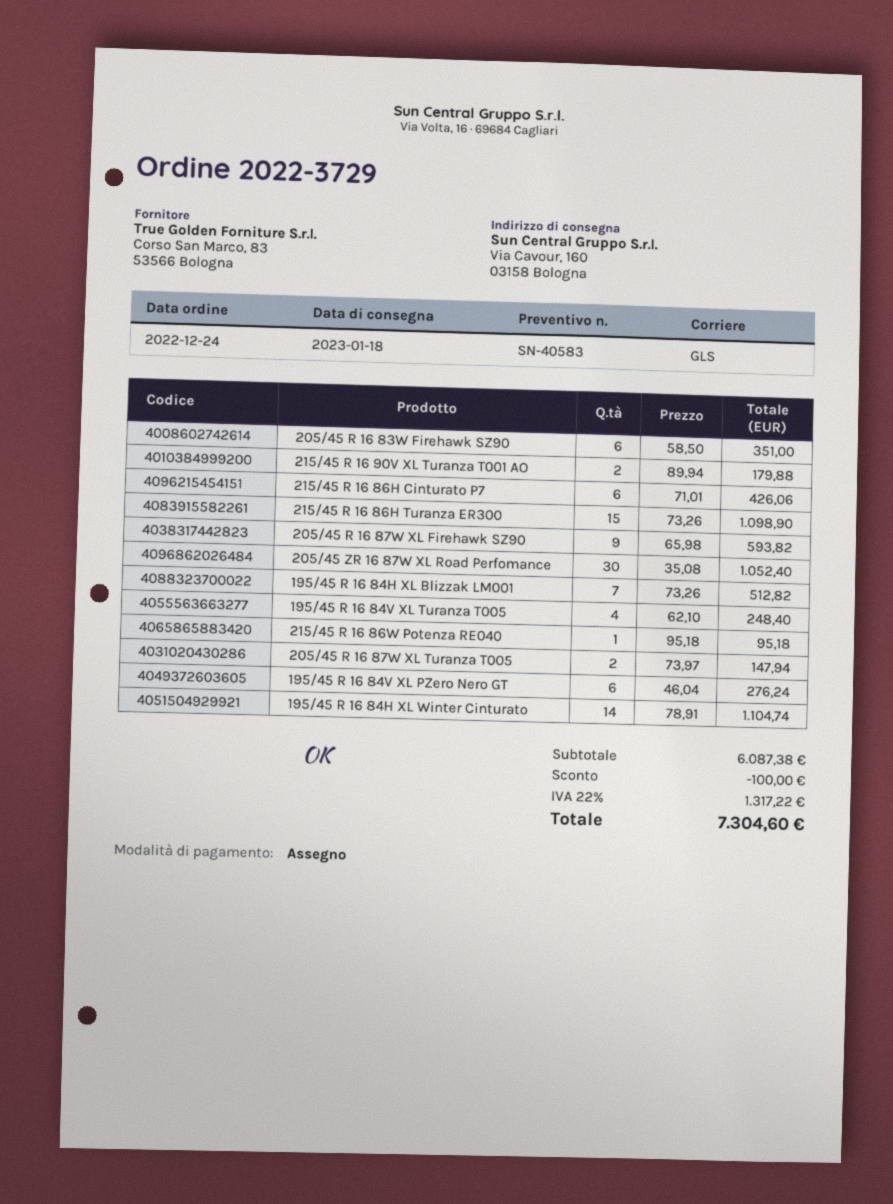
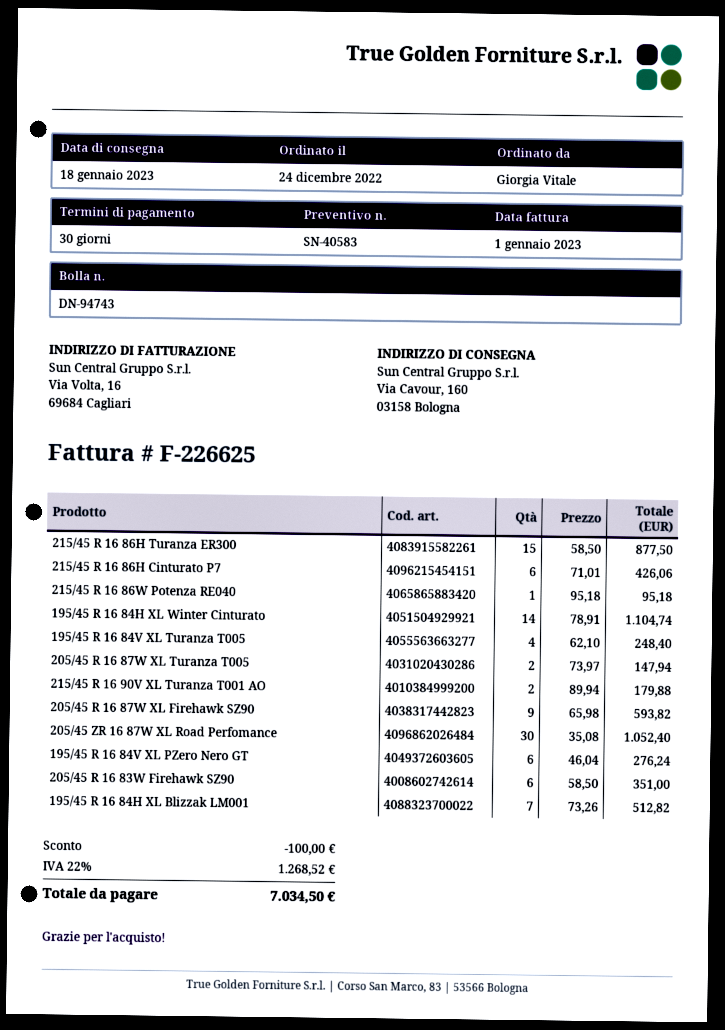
215/45 R 16 86H Turanza ER300: 15 x 73.26 = 1098.90 -> 15 x 58.50 = 877.50
tax: 22% = 1317.22 -> 22% = 1268.52
total: 7304.60 -> 7034.50

